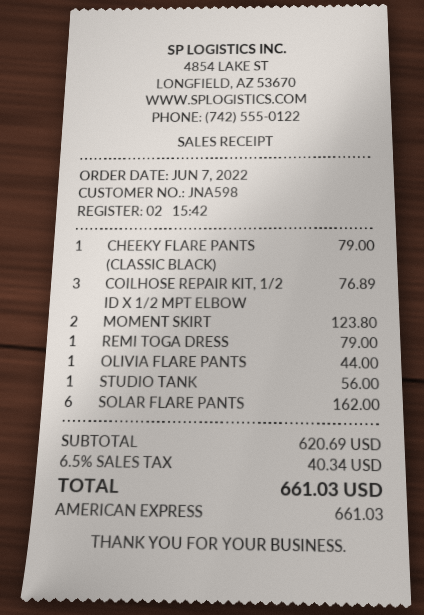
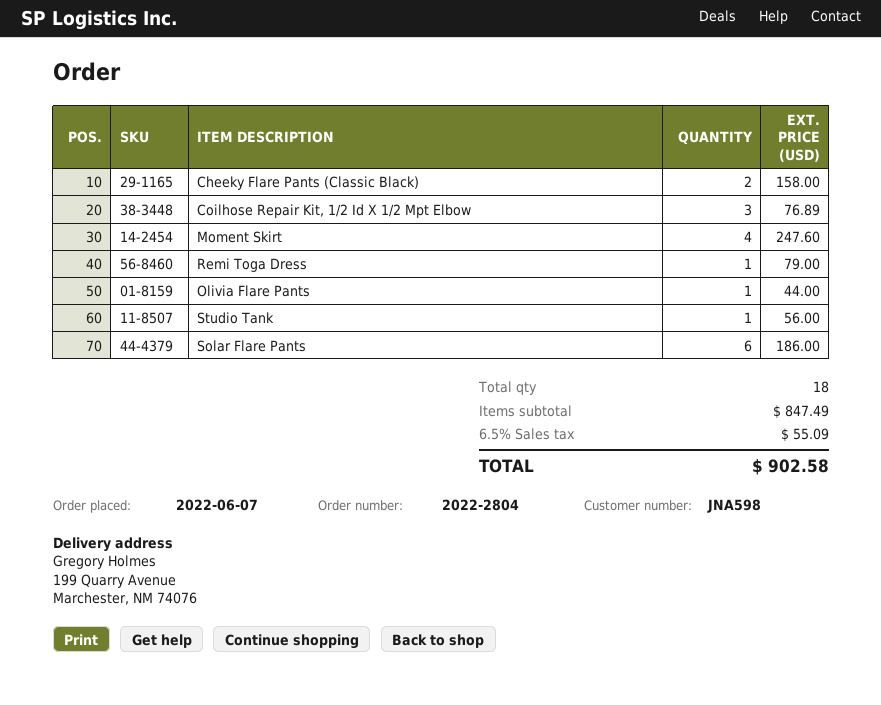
CHEEKY FLARE PANTS (CLASSIC BLACK): 1 for 79.00 -> 2 for 158.00
MOMENT SKIRT: 2 for 123.80 -> 4 for 247.60
SOLAR FLARE PANTS: 6 for 162.00 -> 6 for 186.00
subtotal: 620.69 -> 847.49
tax: 6.5% = 40.34 -> 6.5% = 55.09
total: 661.03 -> 902.58

